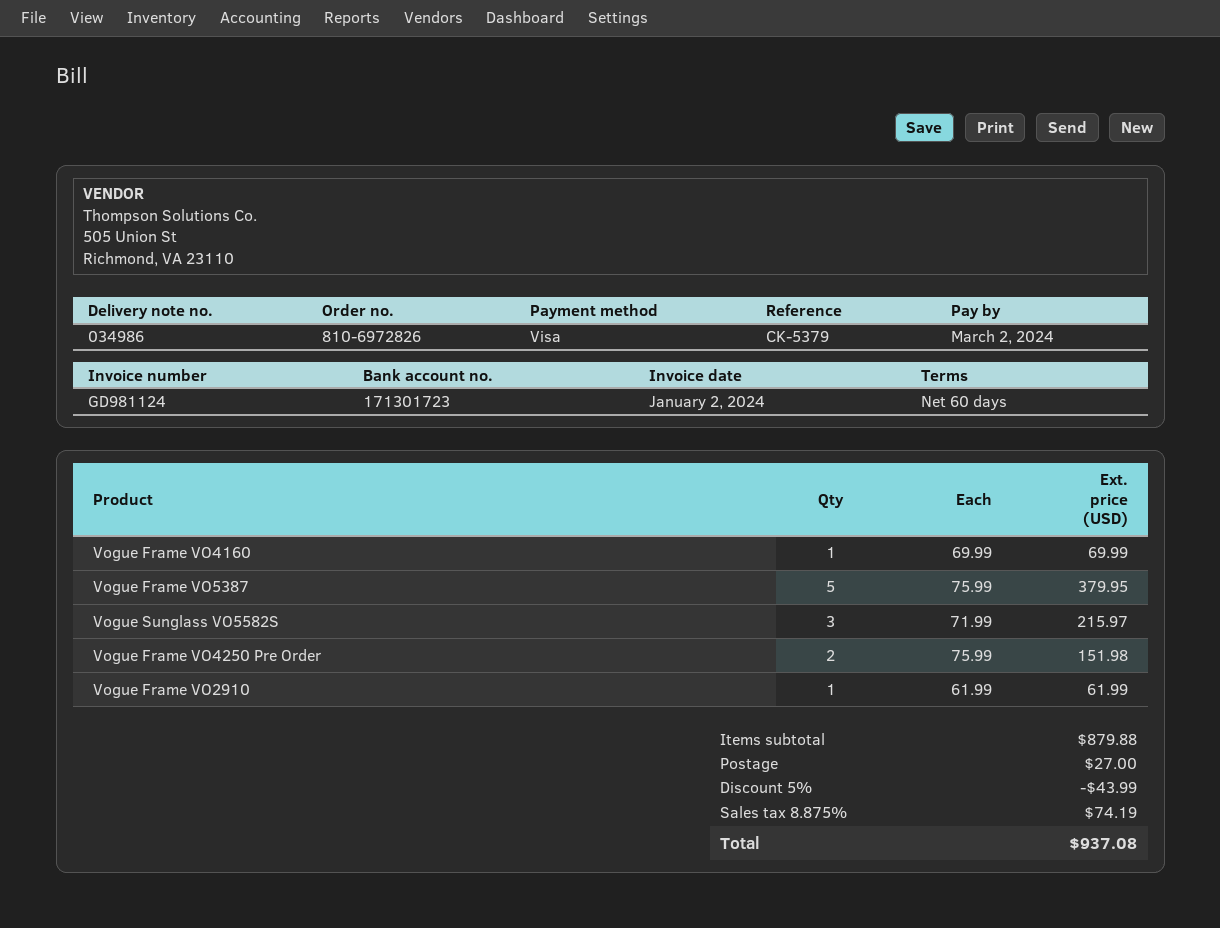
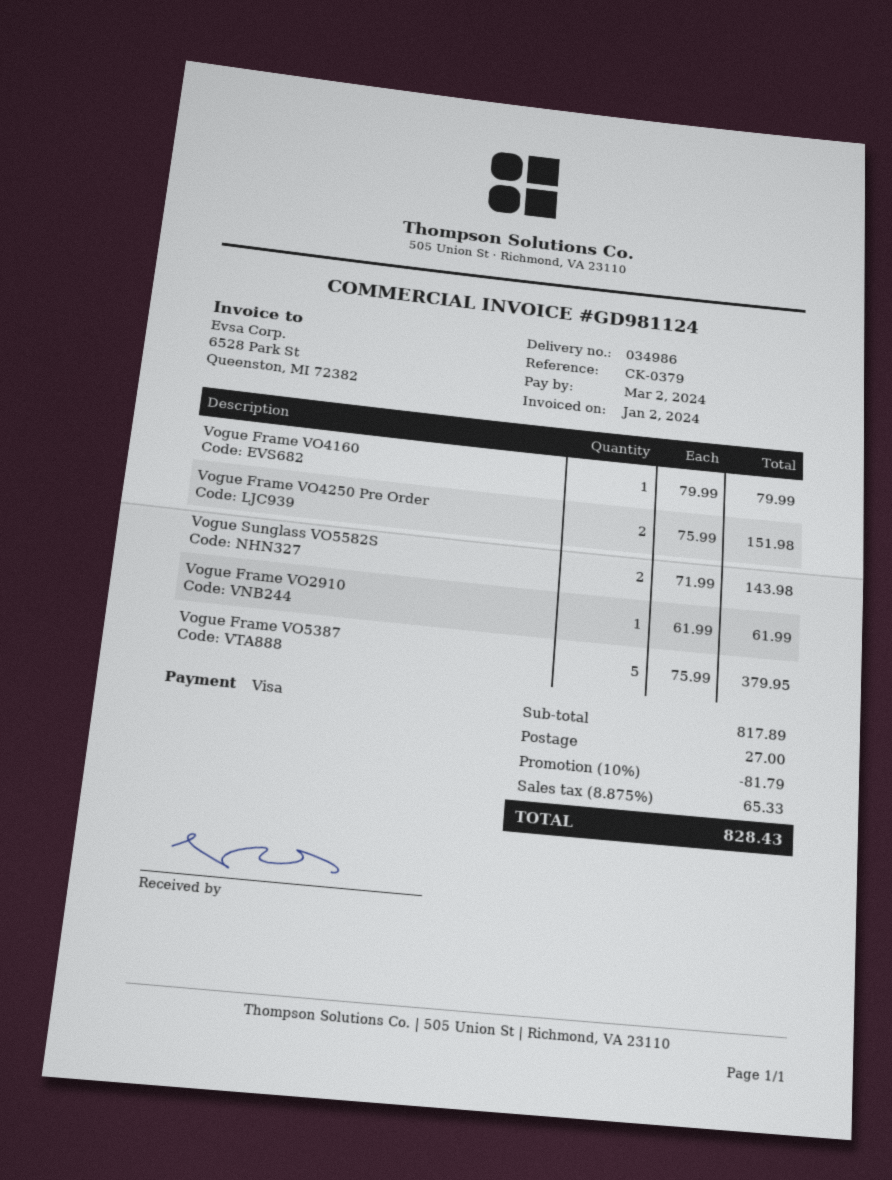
reference: CK-5379 -> CK-0379
Vogue Frame VO4160: 1 x 69.99 = 69.99 -> 1 x 79.99 = 79.99
Vogue Sunglass VO5582S: 3 x 71.99 = 215.97 -> 2 x 71.99 = 143.98
subtotal: 879.88 -> 817.89
discount: 5% = 43.99 -> 10% = 81.79
tax: 8.875% = 74.19 -> 8.875% = 65.33
total: 937.08 -> 828.43

